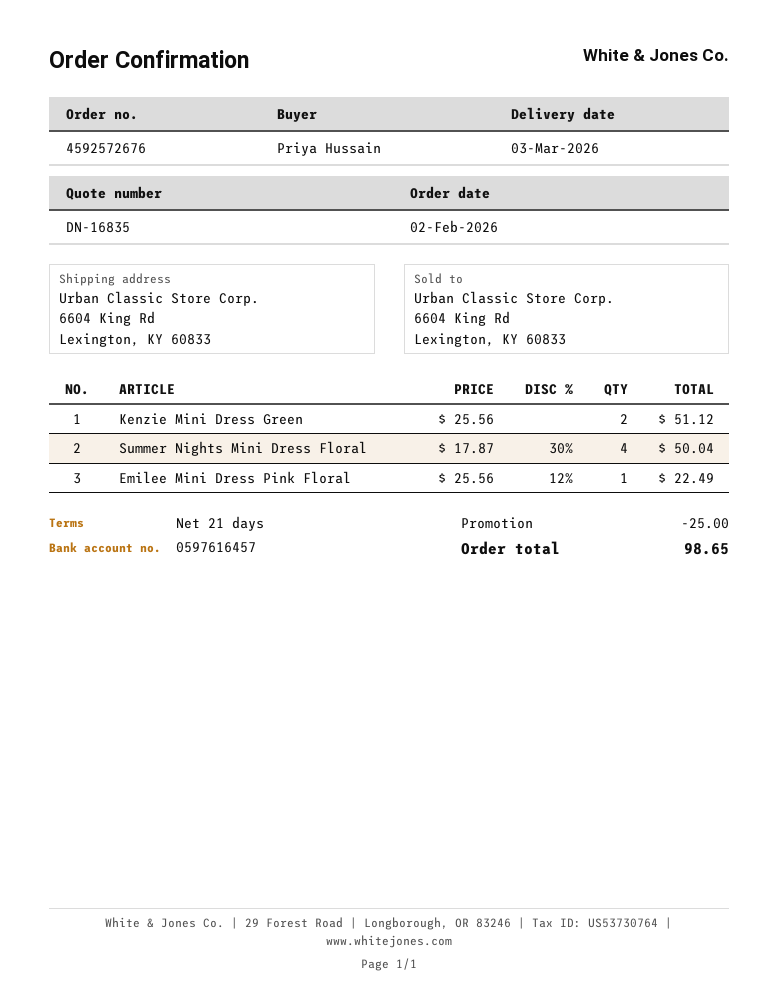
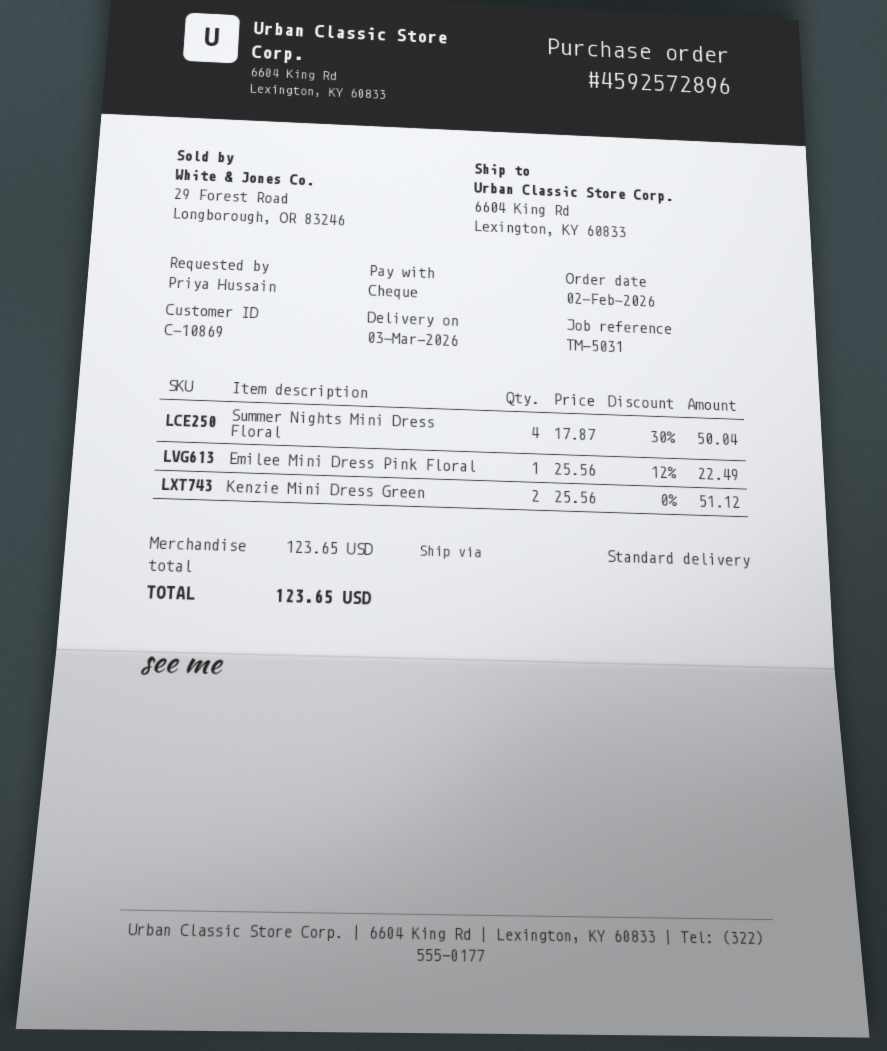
order number: 4592572676 -> 4592572896
discount: 25.00 -> none
total: 98.65 -> 123.65

